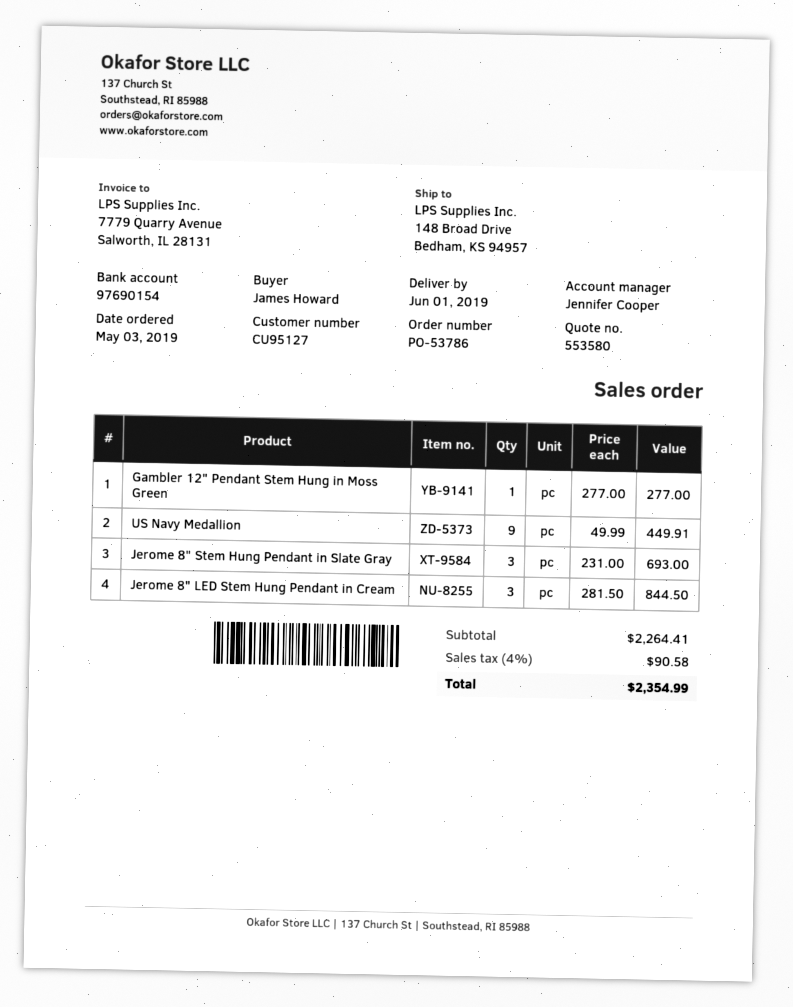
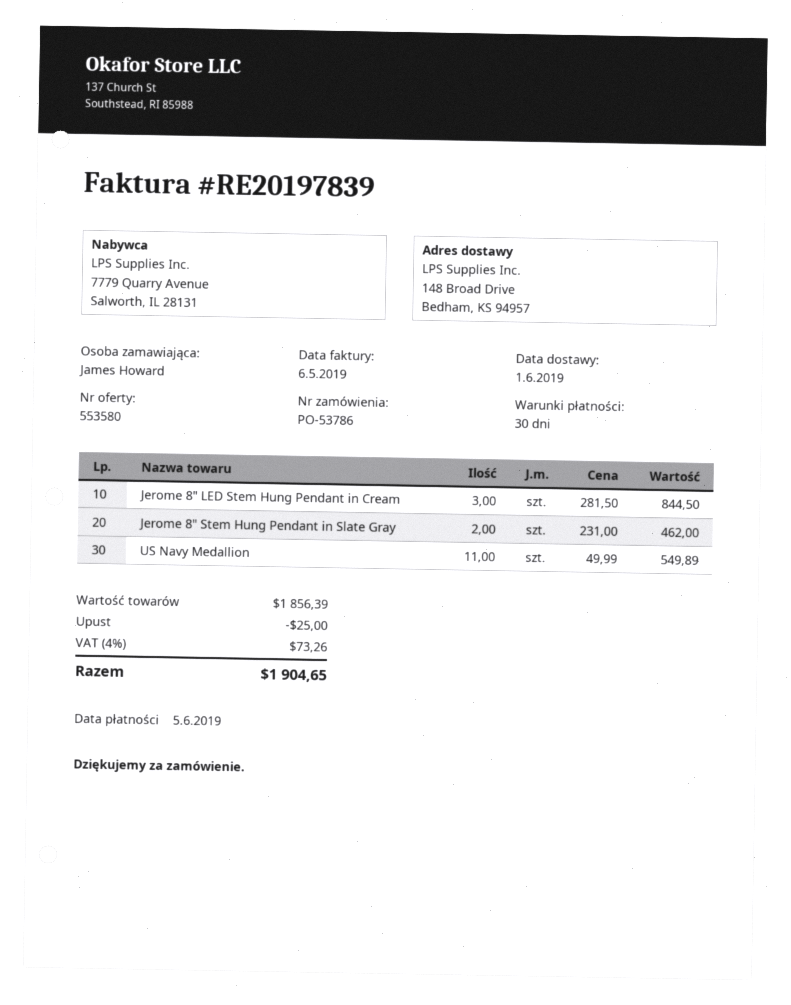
Gambler 12" Pendant Stem Hung in Moss Green: 1 x 277.00 = 277.00 -> none
US Navy Medallion: 9 x 49.99 = 449.91 -> 11 x 49.99 = 549.89
Jerome 8" Stem Hung Pendant in Slate Gray: 3 x 231.00 = 693.00 -> 2 x 231.00 = 462.00
subtotal: 2264.41 -> 1856.39
discount: none -> 25.00
tax: 4% = 90.58 -> 4% = 73.26
total: 2354.99 -> 1904.65

